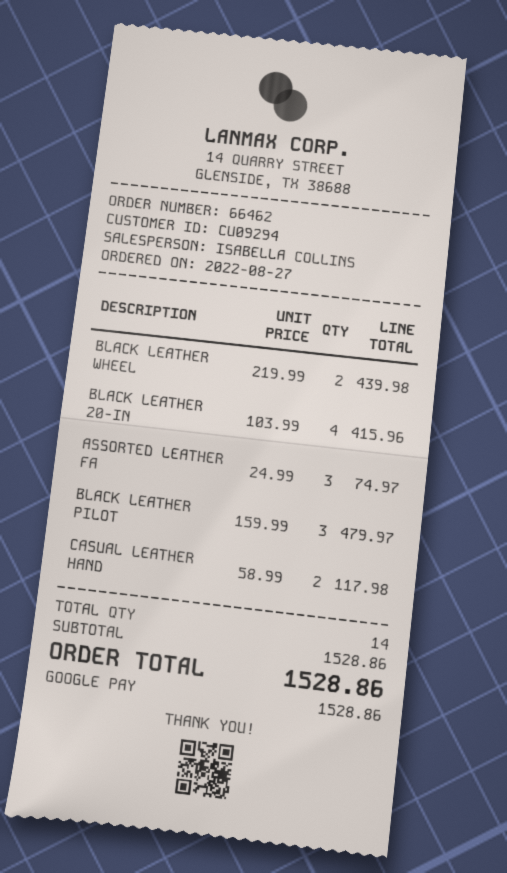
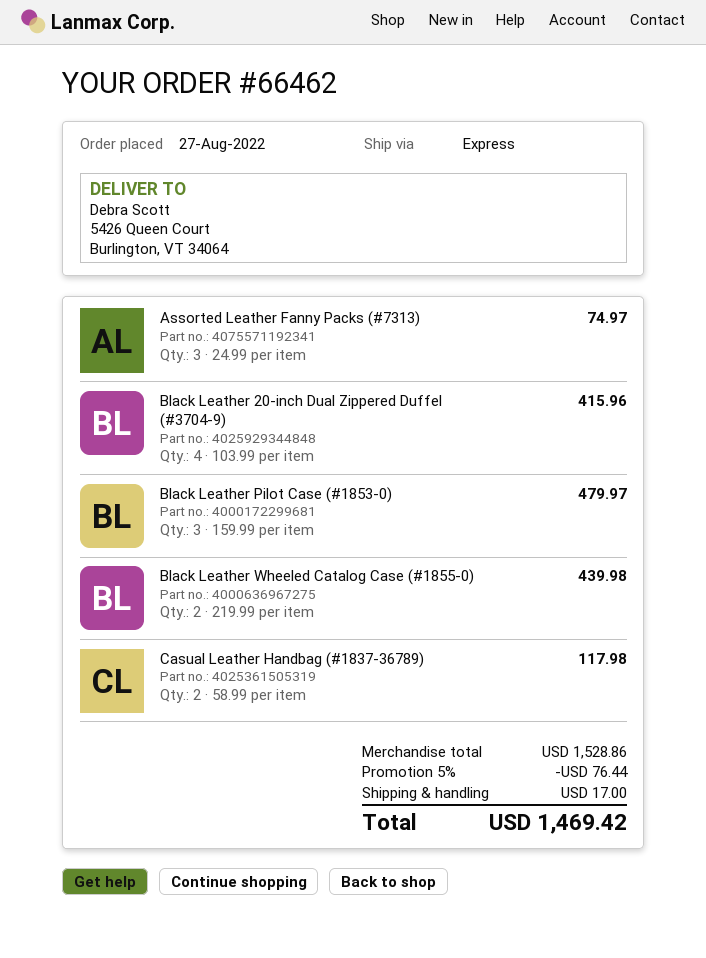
discount: none -> 5% = 76.44
shipping: none -> 17.00
total: 1528.86 -> 1469.42

